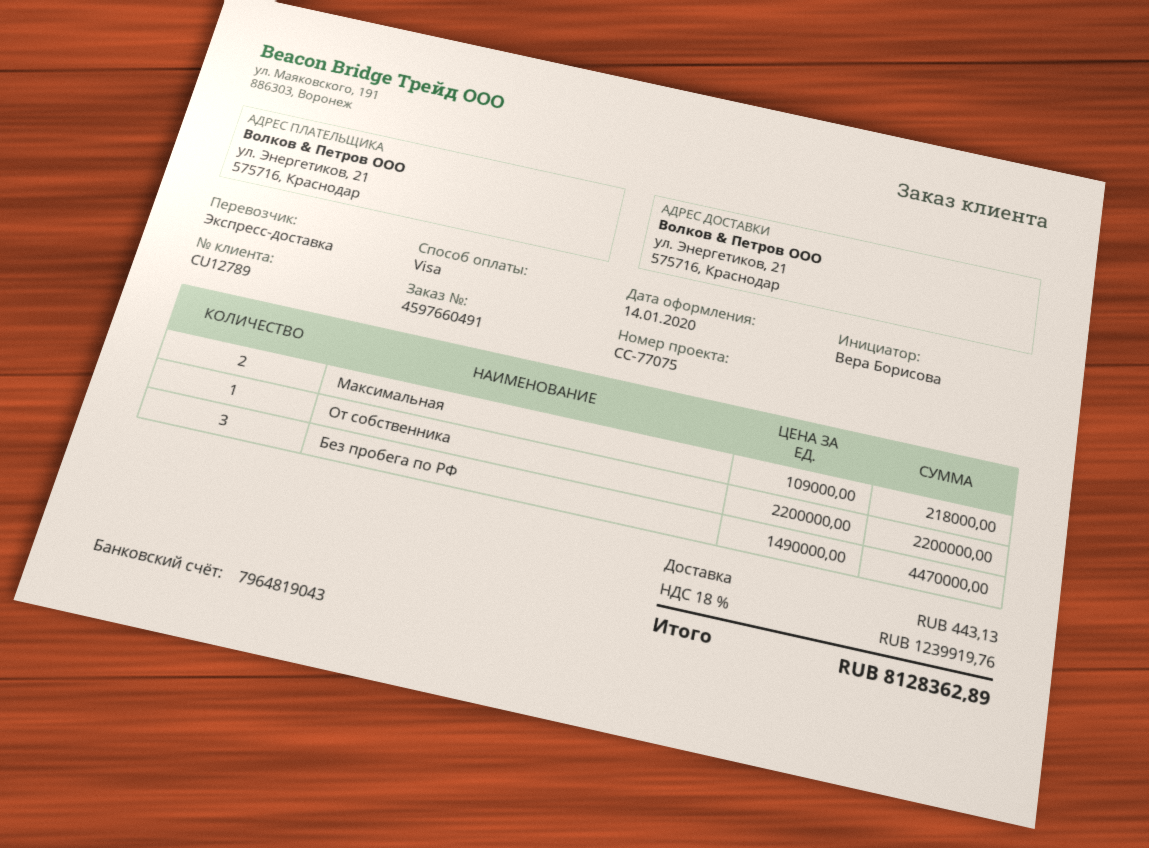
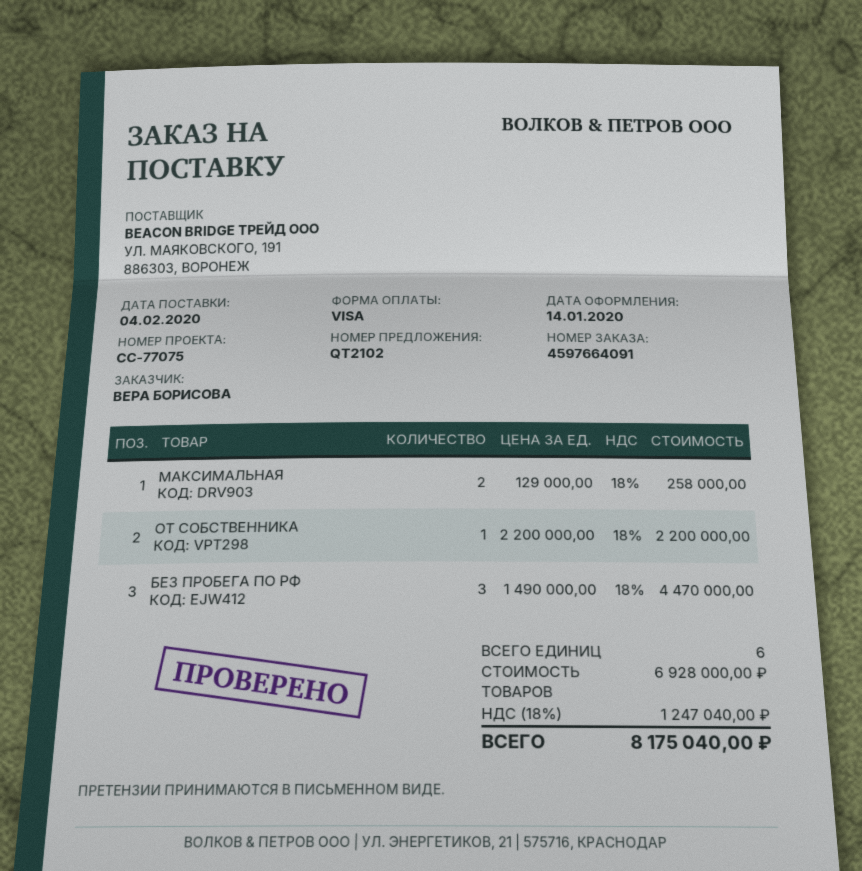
order number: 4597660491 -> 4597664091
Максимальная: 2 x 109000.00 = 218000.00 -> 2 x 129000.00 = 258000.00
shipping: 443.13 -> none
tax: 18% = 1239919.76 -> 18% = 1247040.00
total: 8128362.89 -> 8175040.00

